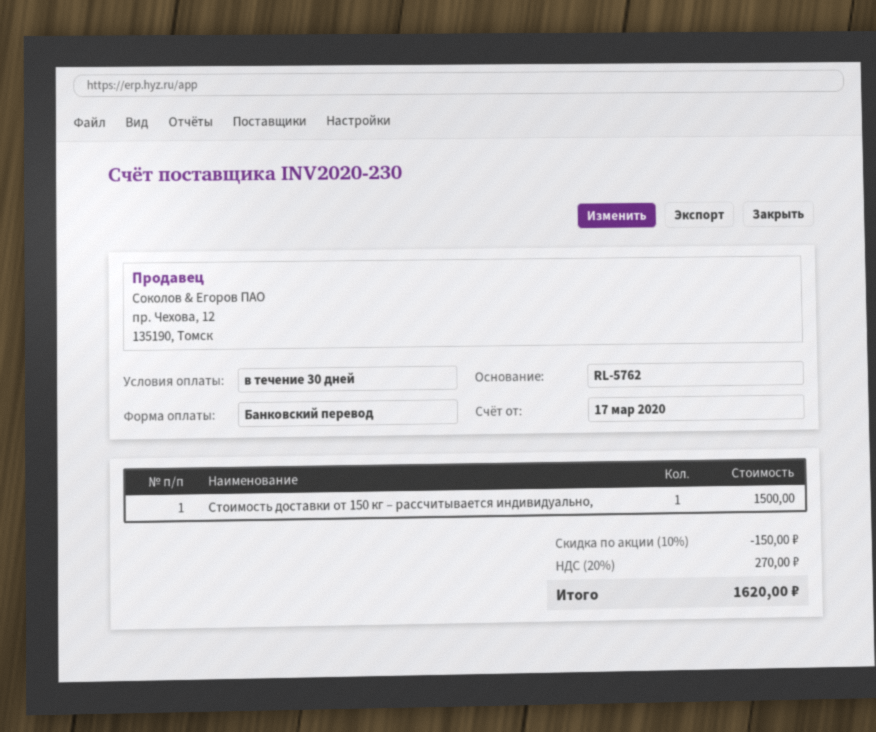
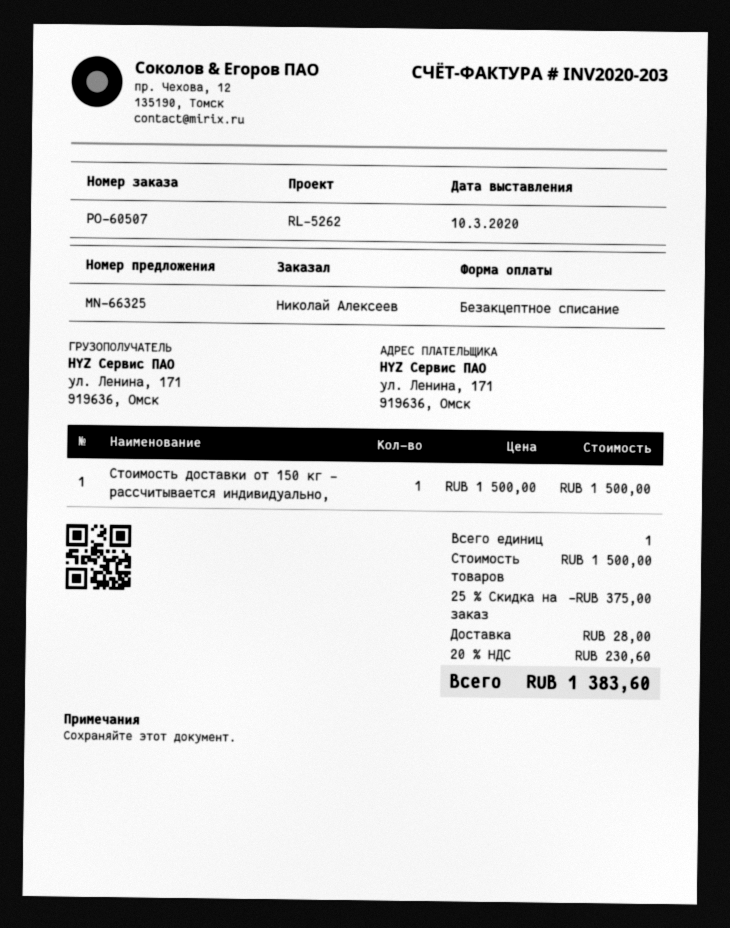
invoice number: INV2020-230 -> INV2020-203
invoice date: 2020-03-17 -> 2020-03-10
reference: RL-5762 -> RL-5262
payment method: bank transfer -> direct debit
discount: 10% = 150.00 -> 25% = 375.00
shipping: none -> 28.00
tax: 20% = 270.00 -> 20% = 230.60
total: 1620.00 -> 1383.60

